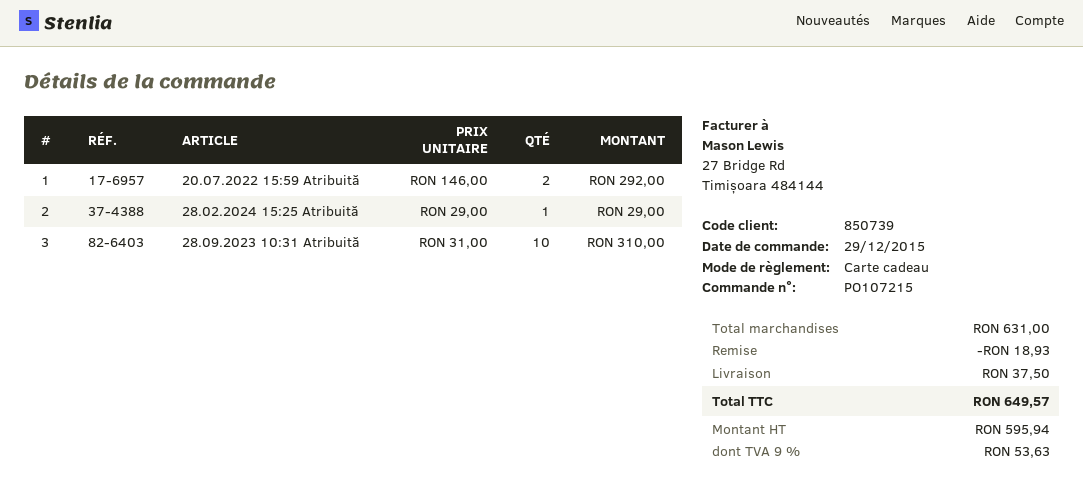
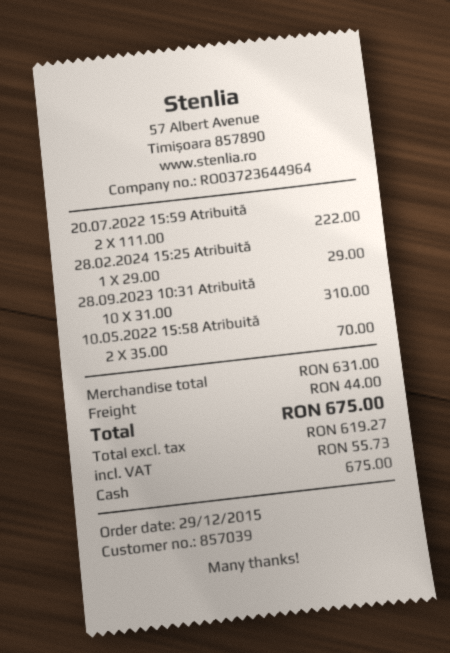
customer number: 850739 -> 857039
payment method: gift card -> cash
20.07.2022 15:59 Atribuită: 2 x 146.00 = 292.00 -> 2 x 111.00 = 222.00
10.05.2022 15:58 Atribuită: none -> 2 x 35.00 = 70.00
discount: 18.93 -> none
shipping: 37.50 -> 44.00
net: 595.94 -> 619.27
tax: 53.63 -> 55.73
total: 649.57 -> 675.00

